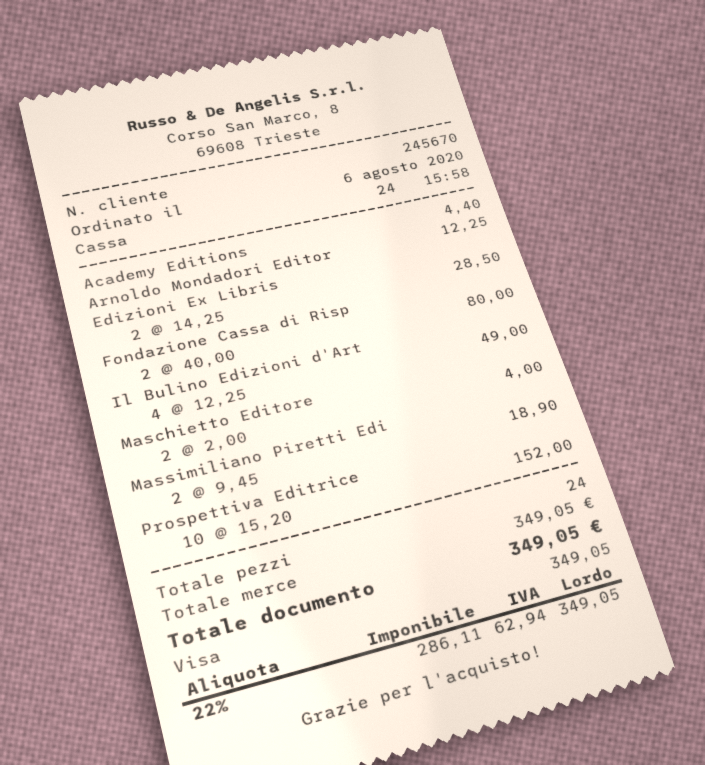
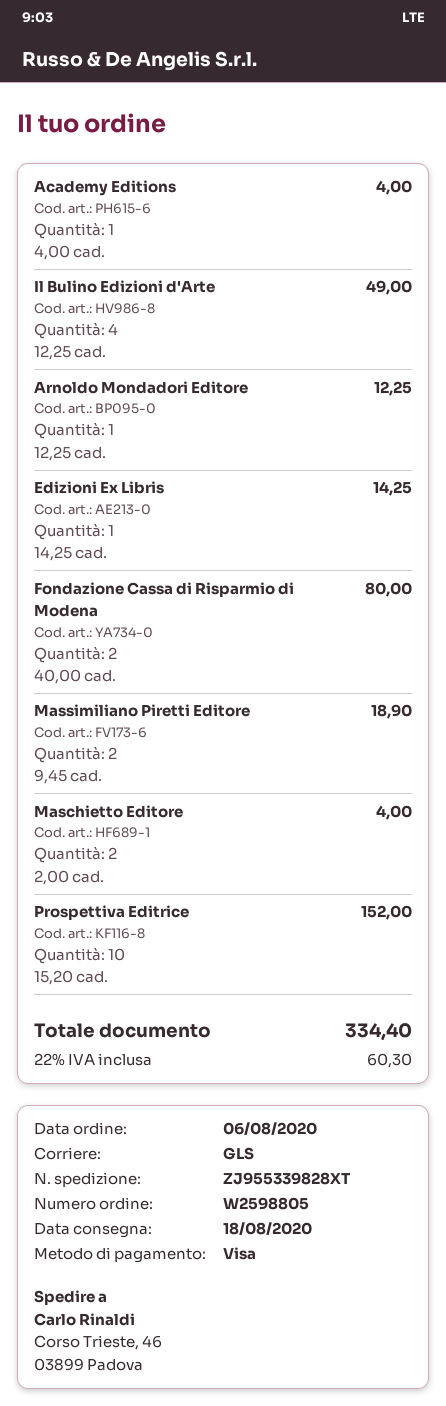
Academy Editions: 1 x 4.40 = 4.40 -> 1 x 4.00 = 4.00
Edizioni Ex Libris: 2 x 14.25 = 28.50 -> 1 x 14.25 = 14.25
tax: 22% = 62.94 -> 22% = 60.30
total: 349.05 -> 334.40

